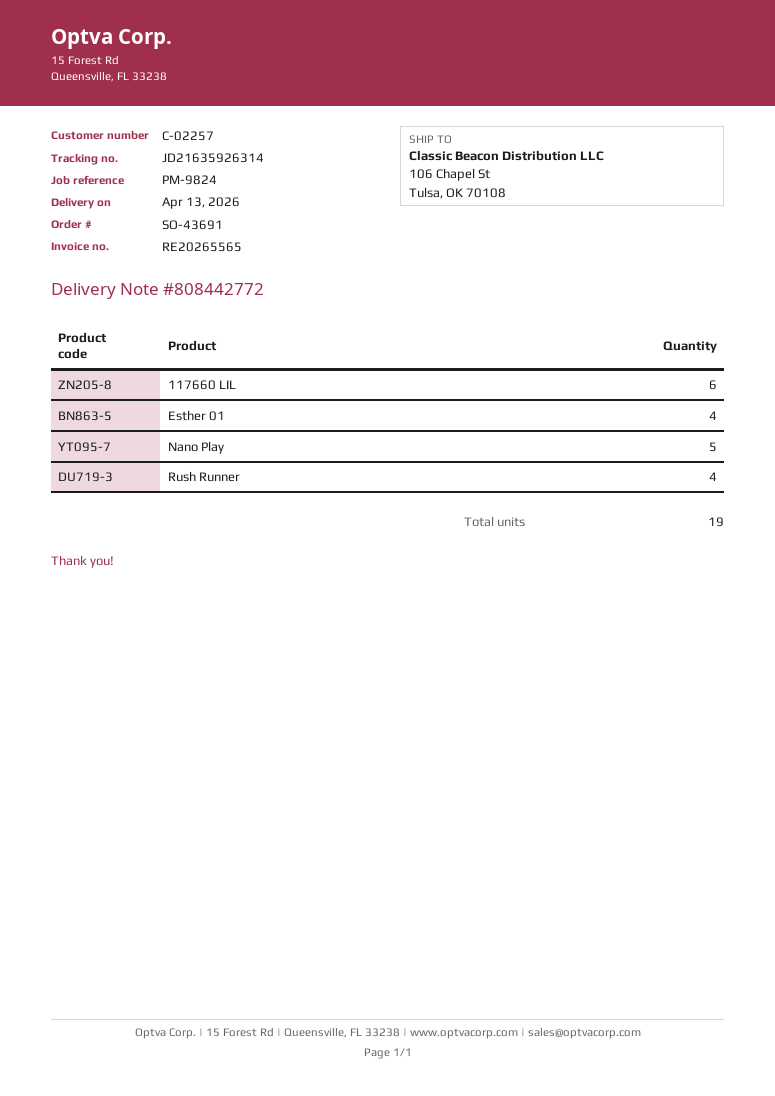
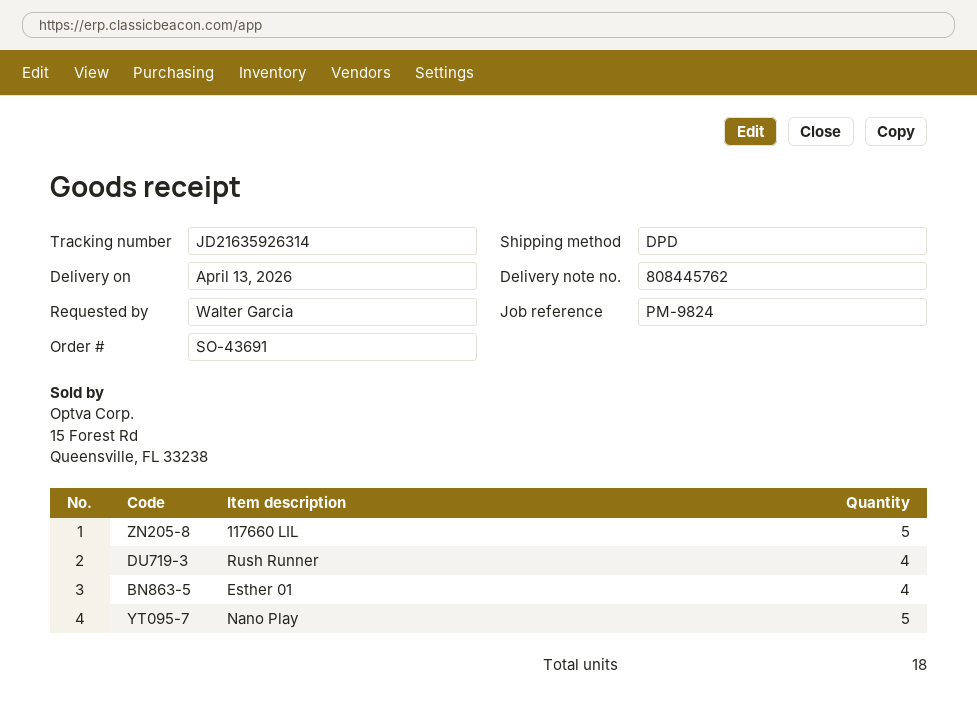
delivery note number: 808442772 -> 808445762
117660 LIL: 6 -> 5
total quantity: 19 -> 18

